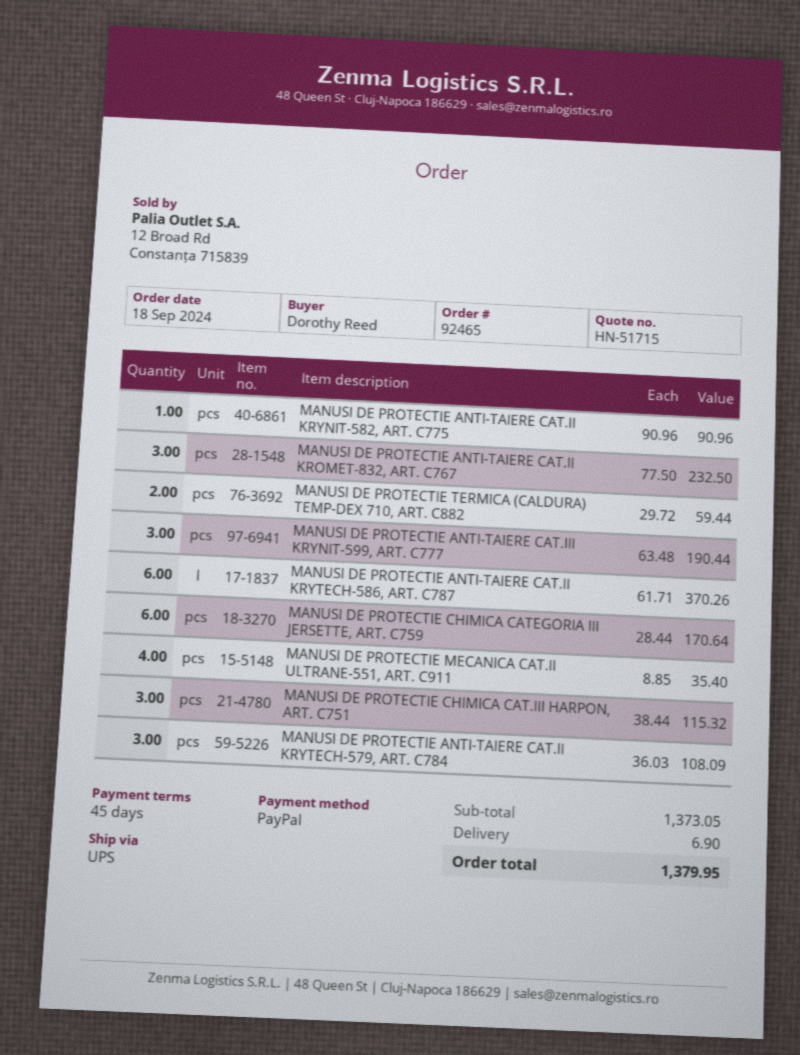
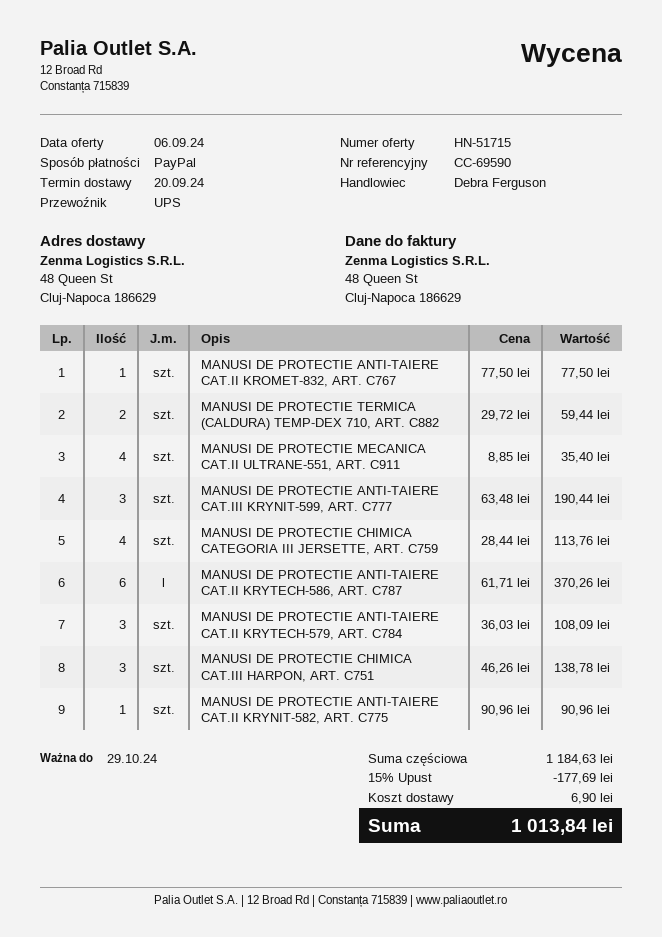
MANUSI DE PROTECTIE ANTI-TAIERE CAT.II KROMET-832, ART. C767: 3 x 77.50 = 232.50 -> 1 x 77.50 = 77.50
MANUSI DE PROTECTIE CHIMICA CATEGORIA III JERSETTE, ART. C759: 6 x 28.44 = 170.64 -> 4 x 28.44 = 113.76
MANUSI DE PROTECTIE CHIMICA CAT.III HARPON, ART. C751: 3 x 38.44 = 115.32 -> 3 x 46.26 = 138.78
subtotal: 1373.05 -> 1184.63
discount: none -> 15% = 177.69
total: 1379.95 -> 1013.84

